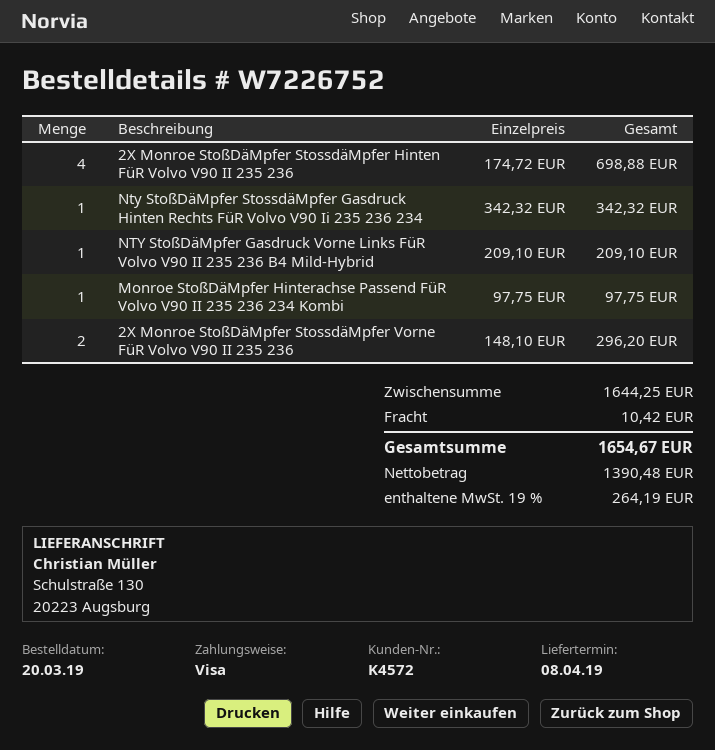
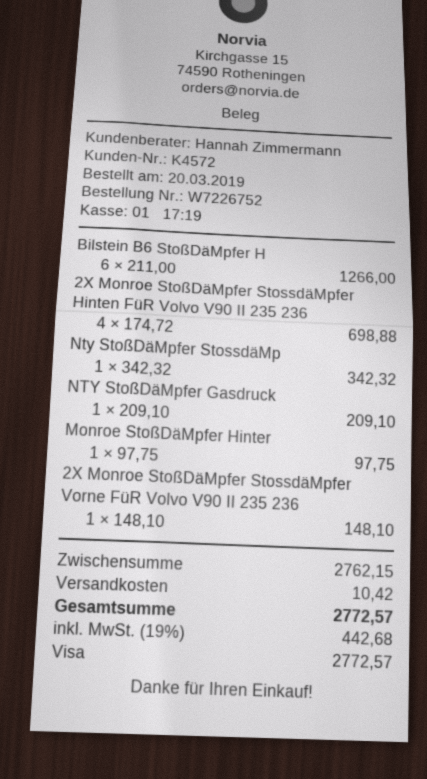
2X Monroe StoßDäMpfer StossdäMpfer Vorne FüR Volvo V90 II 235 236: 2 x 148.10 = 296.20 -> 1 x 148.10 = 148.10
Bilstein B6 StoßDäMpfer H: none -> 6 x 211.00 = 1266.00
subtotal: 1644.25 -> 2762.15
tax: 19% = 264.19 -> 19% = 442.68
total: 1654.67 -> 2772.57

